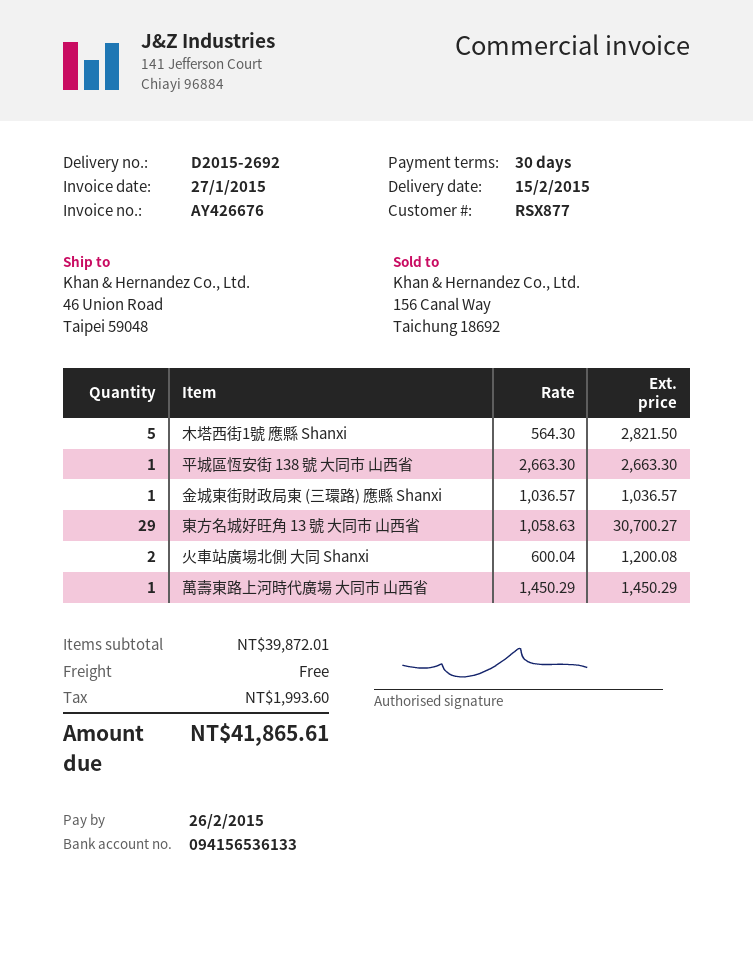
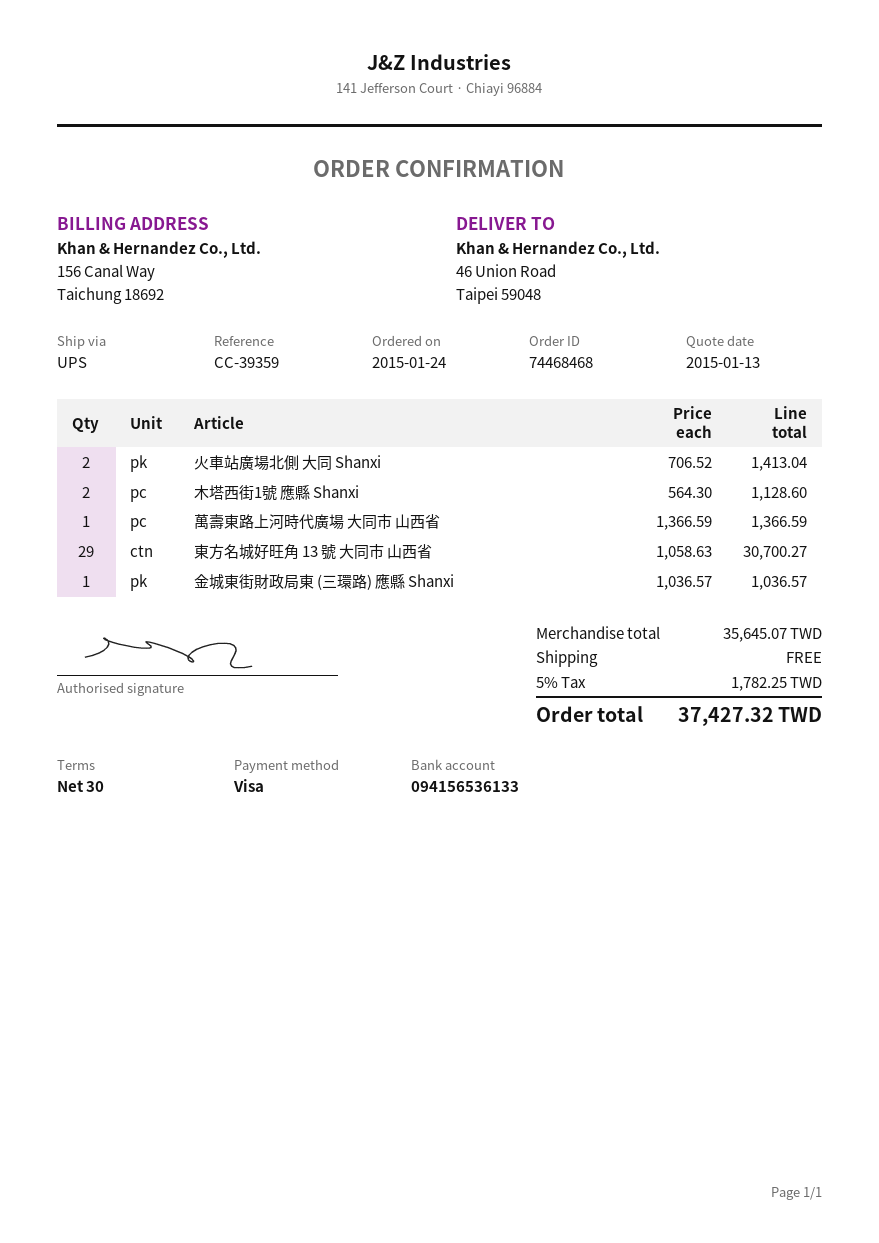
木塔西街1號 應縣 Shanxi: 5 x 564.30 = 2821.50 -> 2 x 564.30 = 1128.60
平城區恆安街 138 號 大同市 山西省: 1 x 2663.30 = 2663.30 -> none
火車站廣場北側 大同 Shanxi: 2 x 600.04 = 1200.08 -> 2 x 706.52 = 1413.04
萬壽東路上河時代廣場 大同市 山西省: 1 x 1450.29 = 1450.29 -> 1 x 1366.59 = 1366.59
subtotal: 39872.01 -> 35645.07
tax: 1993.60 -> 1782.25
total: 41865.61 -> 37427.32

